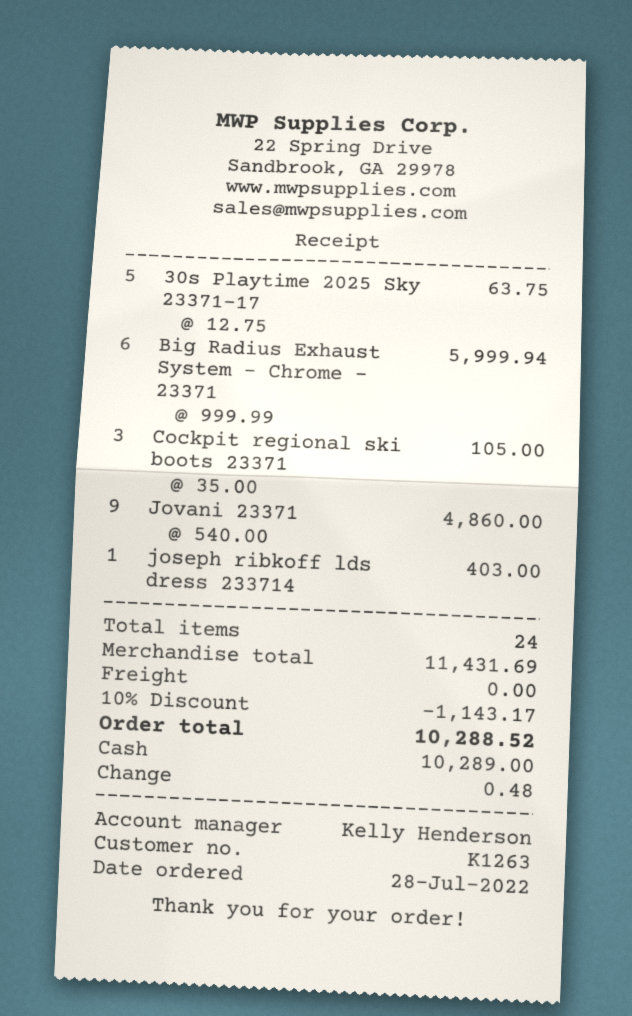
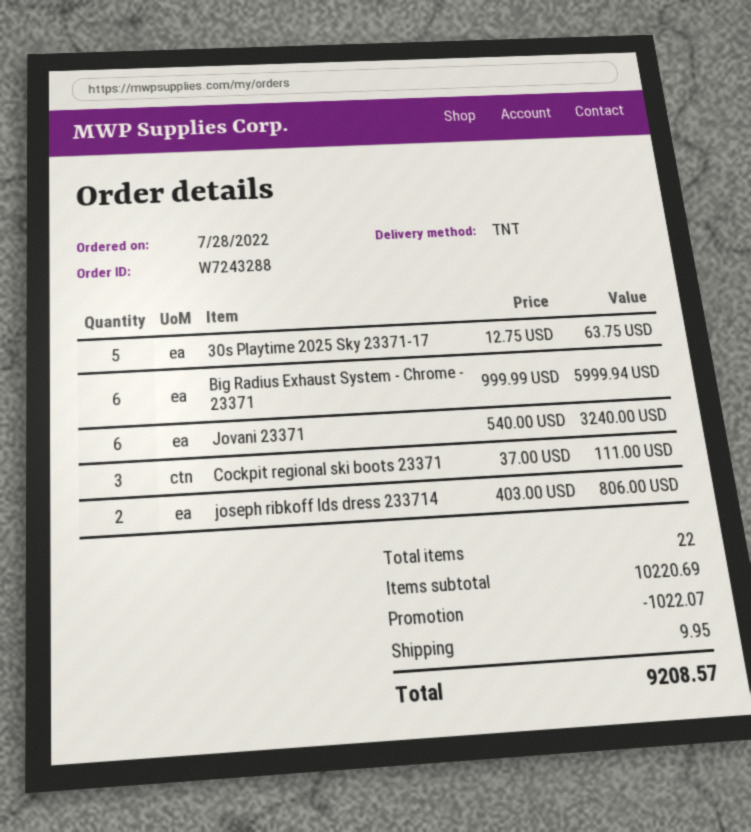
Cockpit regional ski boots 23371: 3 x 35.00 = 105.00 -> 3 x 37.00 = 111.00
Jovani 23371: 9 x 540.00 = 4860.00 -> 6 x 540.00 = 3240.00
joseph ribkoff lds dress 233714: 1 x 403.00 = 403.00 -> 2 x 403.00 = 806.00
total quantity: 24 -> 22
subtotal: 11431.69 -> 10220.69
discount: 1143.17 -> 1022.07
shipping: 0.00 -> 9.95
total: 10288.52 -> 9208.57

